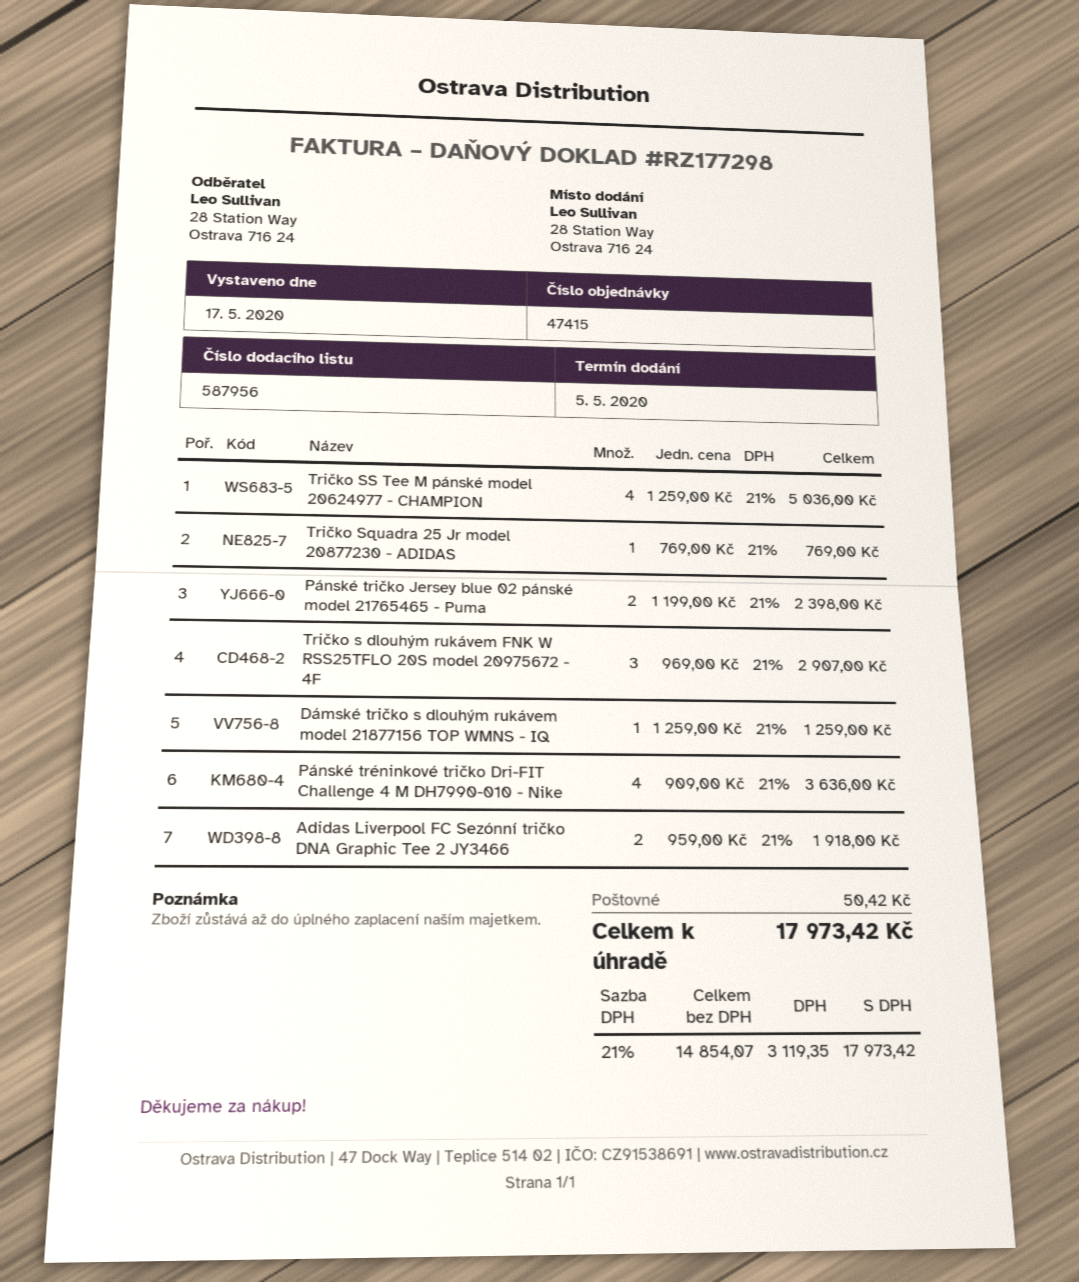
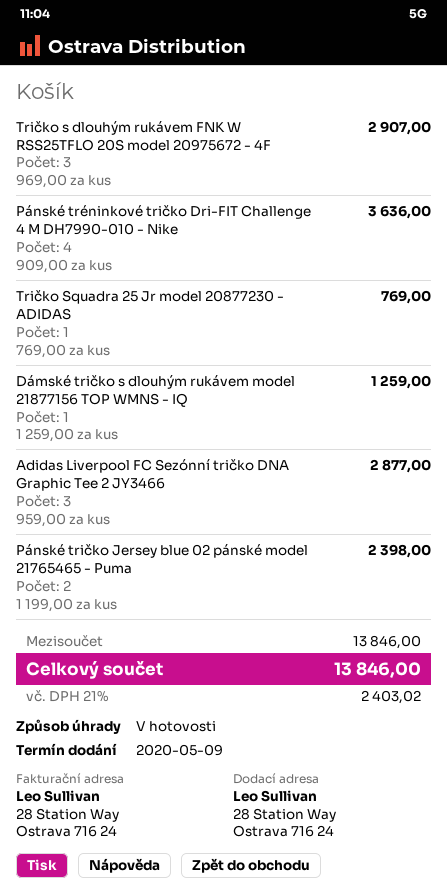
delivery date: 2020-05-05 -> 2020-05-09
Tričko SS Tee M pánské model 20624977 - CHAMPION: 4 x 1259.00 = 5036.00 -> none
Adidas Liverpool FC Sezónní tričko DNA Graphic Tee 2 JY3466: 2 x 959.00 = 1918.00 -> 3 x 959.00 = 2877.00
shipping: 50.42 -> none
tax: 21% = 3119.35 -> 21% = 2403.02
total: 17973.42 -> 13846.00

